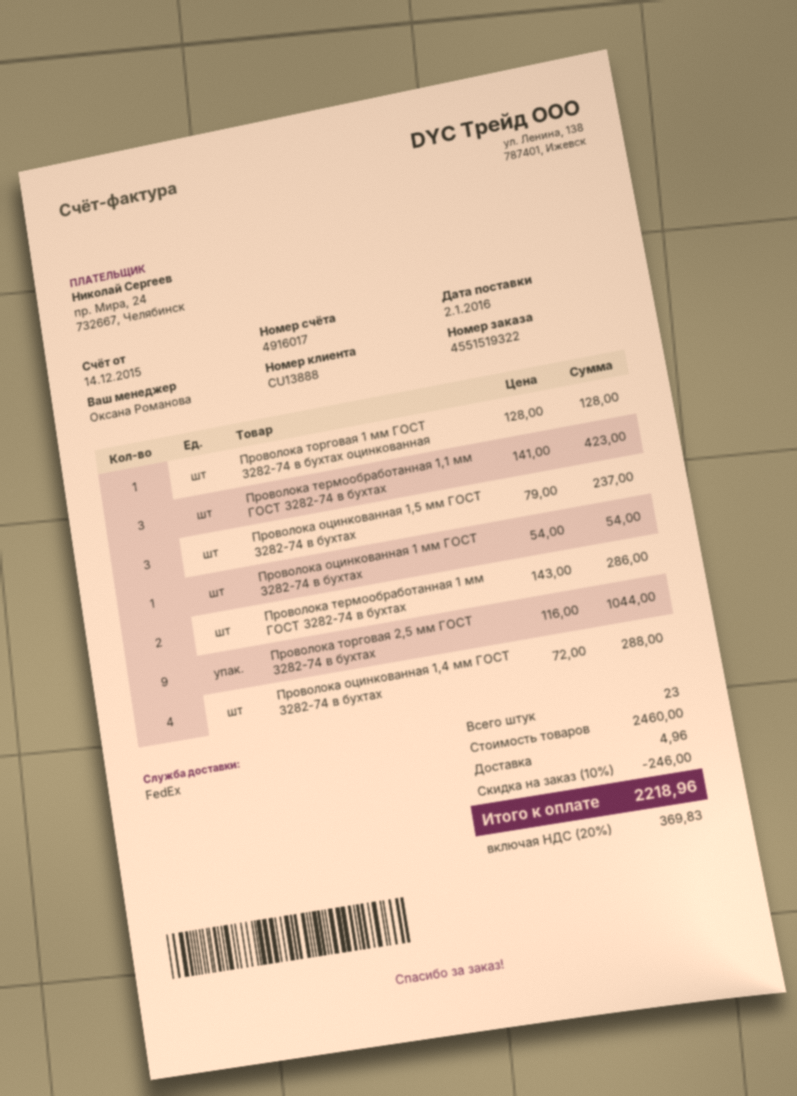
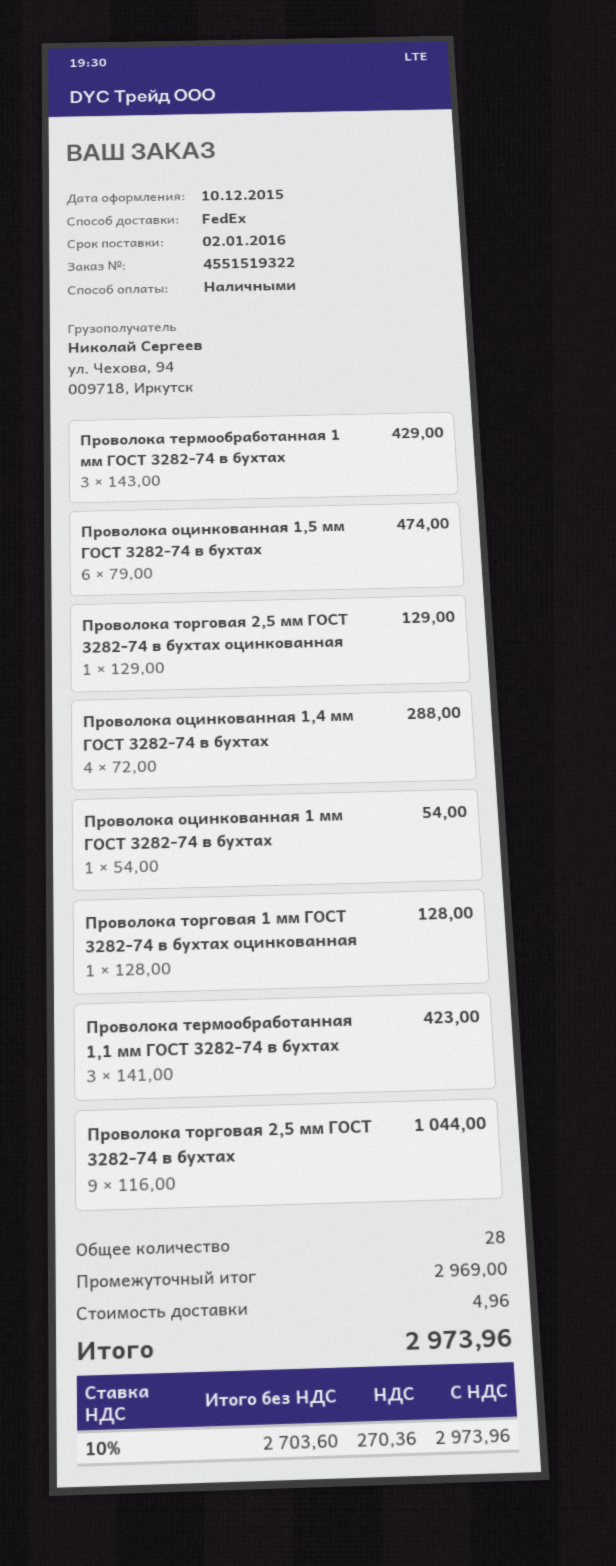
Проволока оцинкованная 1,5 мм ГОСТ 3282-74 в бухтах: 3 x 79.00 = 237.00 -> 6 x 79.00 = 474.00
Проволока термообработанная 1 мм ГОСТ 3282-74 в бухтах: 2 x 143.00 = 286.00 -> 3 x 143.00 = 429.00
Проволока торговая 2,5 мм ГОСТ 3282-74 в бухтах оцинкованная: none -> 1 x 129.00 = 129.00
total quantity: 23 -> 28
subtotal: 2460.00 -> 2969.00
discount: 10% = 246.00 -> none
tax: 20% = 369.83 -> 10% = 270.36
total: 2218.96 -> 2973.96

